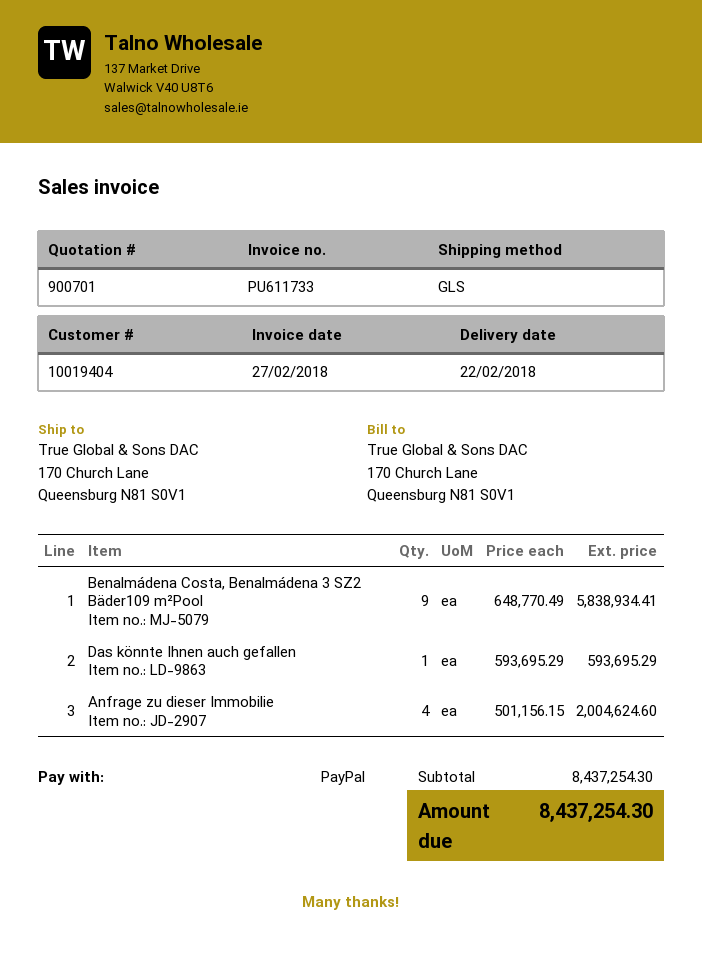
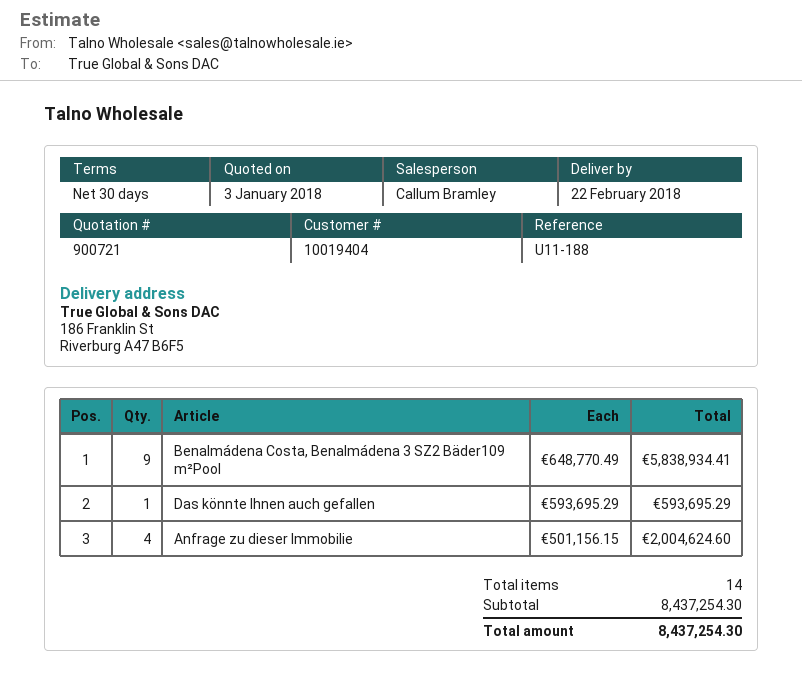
quote number: 900701 -> 900721
ship to: 170 Church Lane, Queensburg N81 S0V1 -> 186 Franklin St, Riverburg A47 B6F5

